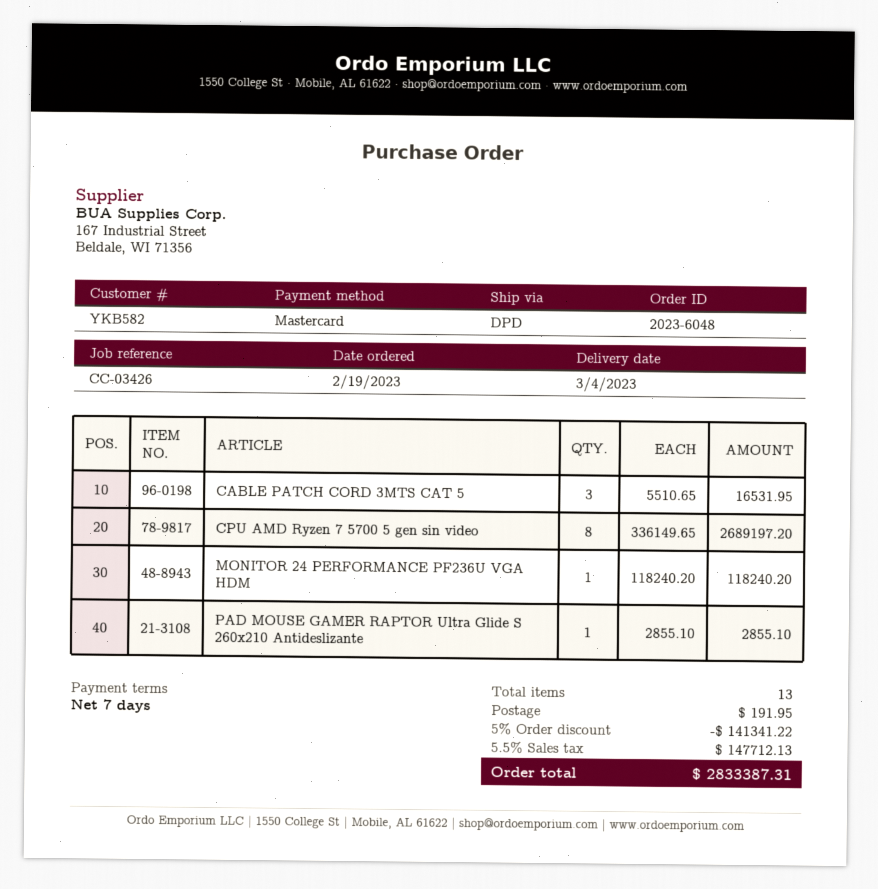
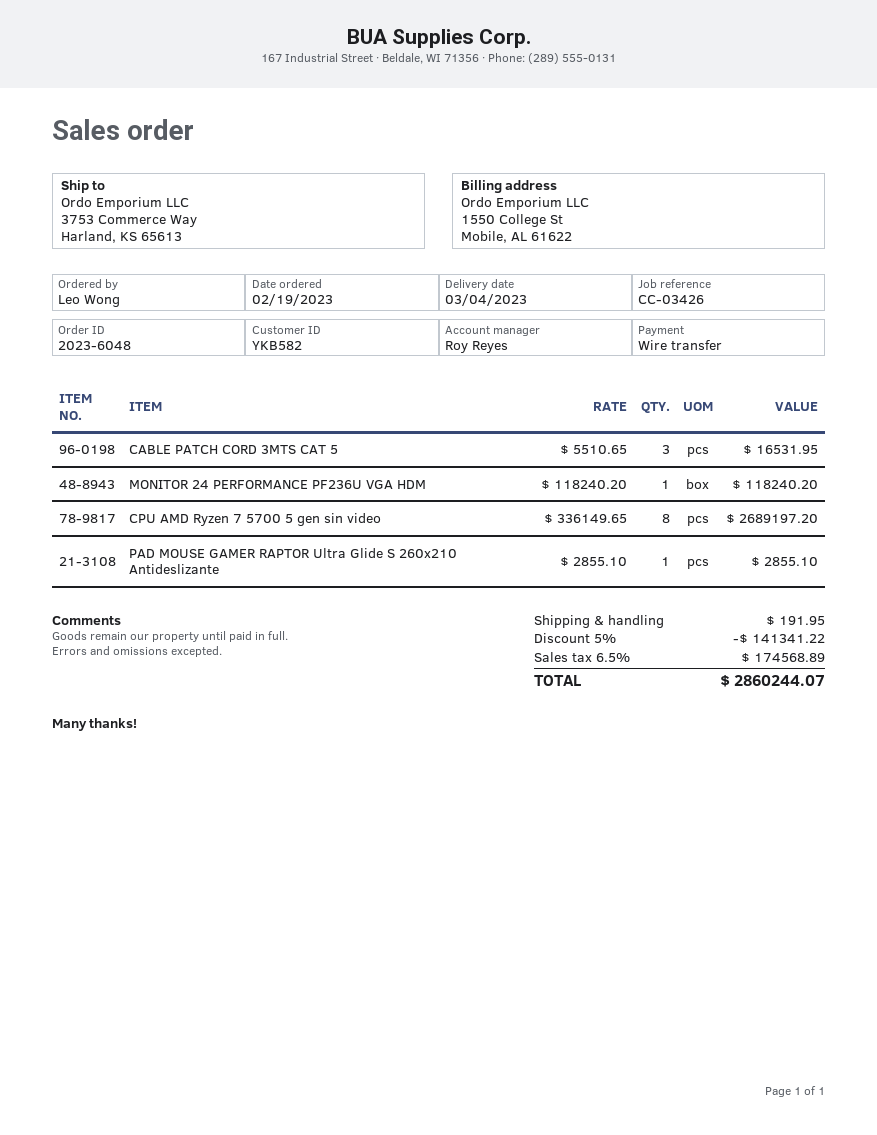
payment method: Mastercard -> bank transfer
tax: 5.5% = 147712.13 -> 6.5% = 174568.89
total: 2833387.31 -> 2860244.07

